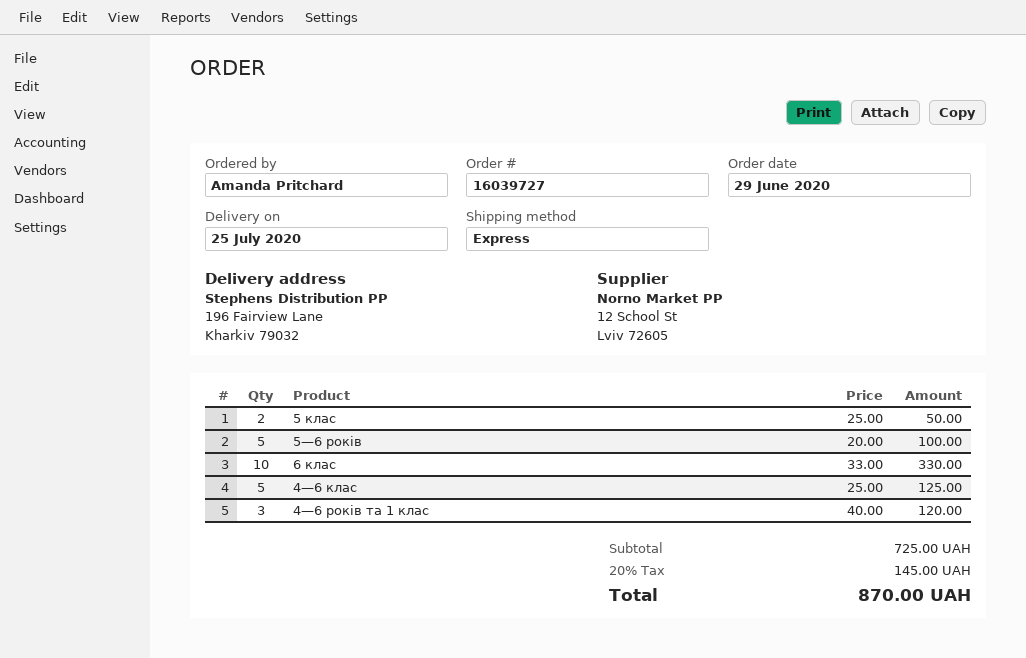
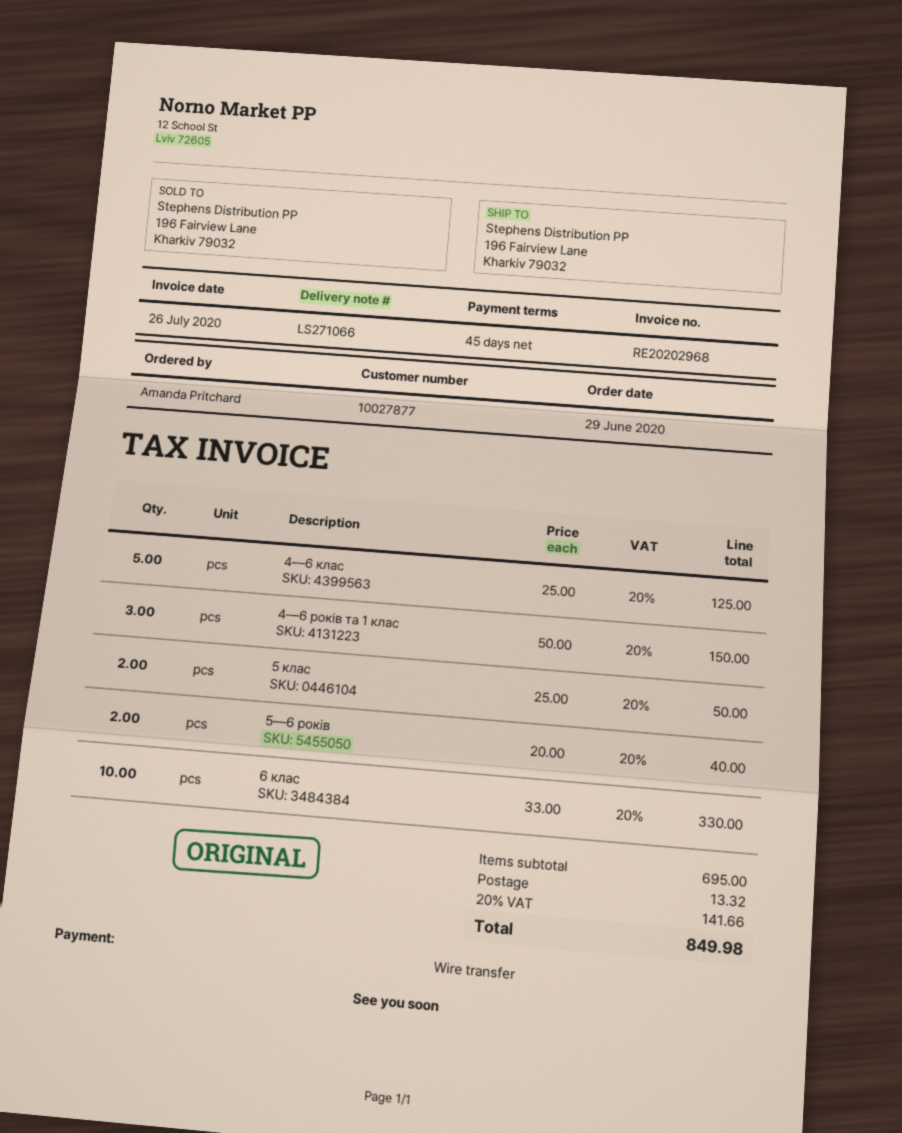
5—6 років: 5 x 20.00 = 100.00 -> 2 x 20.00 = 40.00
4—6 років та 1 клас: 3 x 40.00 = 120.00 -> 3 x 50.00 = 150.00
subtotal: 725.00 -> 695.00
shipping: none -> 13.32
tax: 20% = 145.00 -> 20% = 141.66
total: 870.00 -> 849.98

